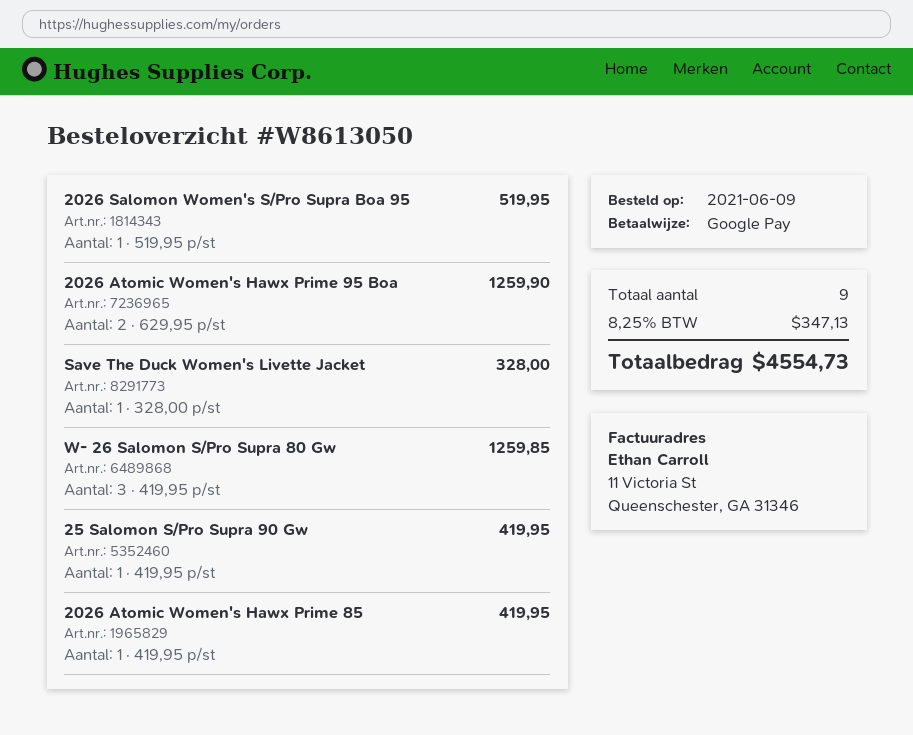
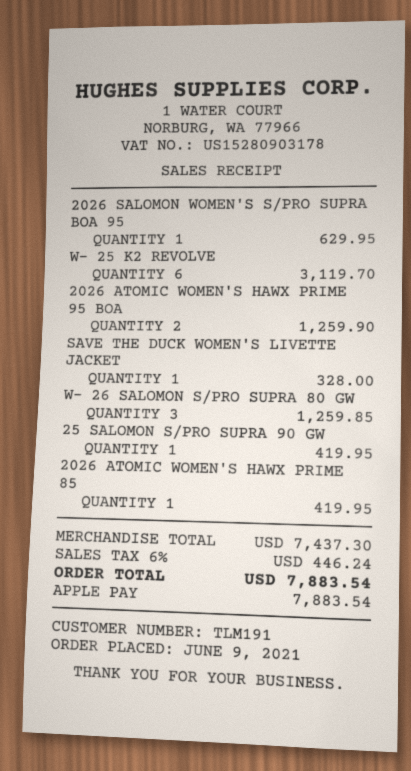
payment method: Google Pay -> Apple Pay
2026 Salomon Women's S/Pro Supra Boa 95: 1 for 519.95 -> 1 for 629.95
W- 25 K2 REVOLVE: none -> 6 for 3119.70
tax: 8.25% = 347.13 -> 6% = 446.24
total: 4554.73 -> 7883.54

